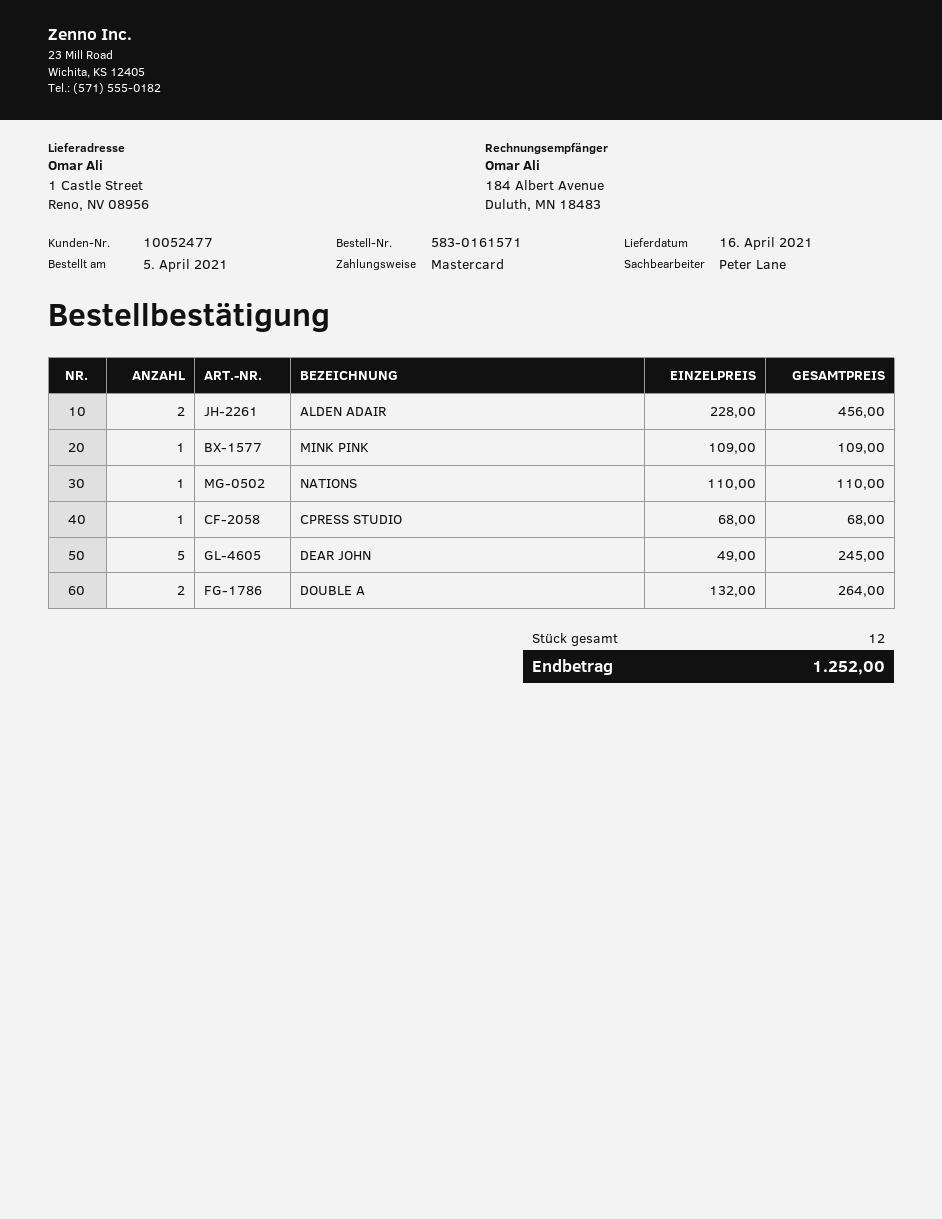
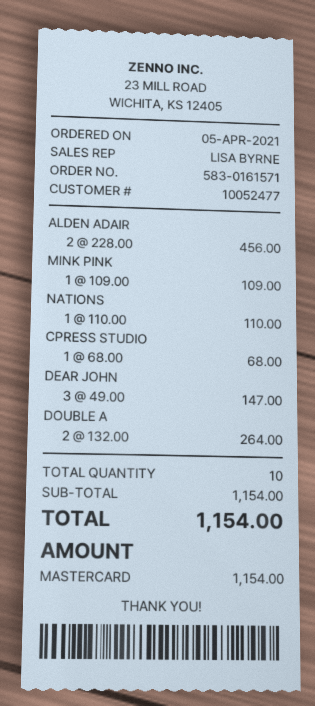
sales rep: Peter Lane -> LISA BYRNE
DEAR JOHN: 5 x 49.00 = 245.00 -> 3 x 49.00 = 147.00
total quantity: 12 -> 10
total: 1252.00 -> 1154.00

